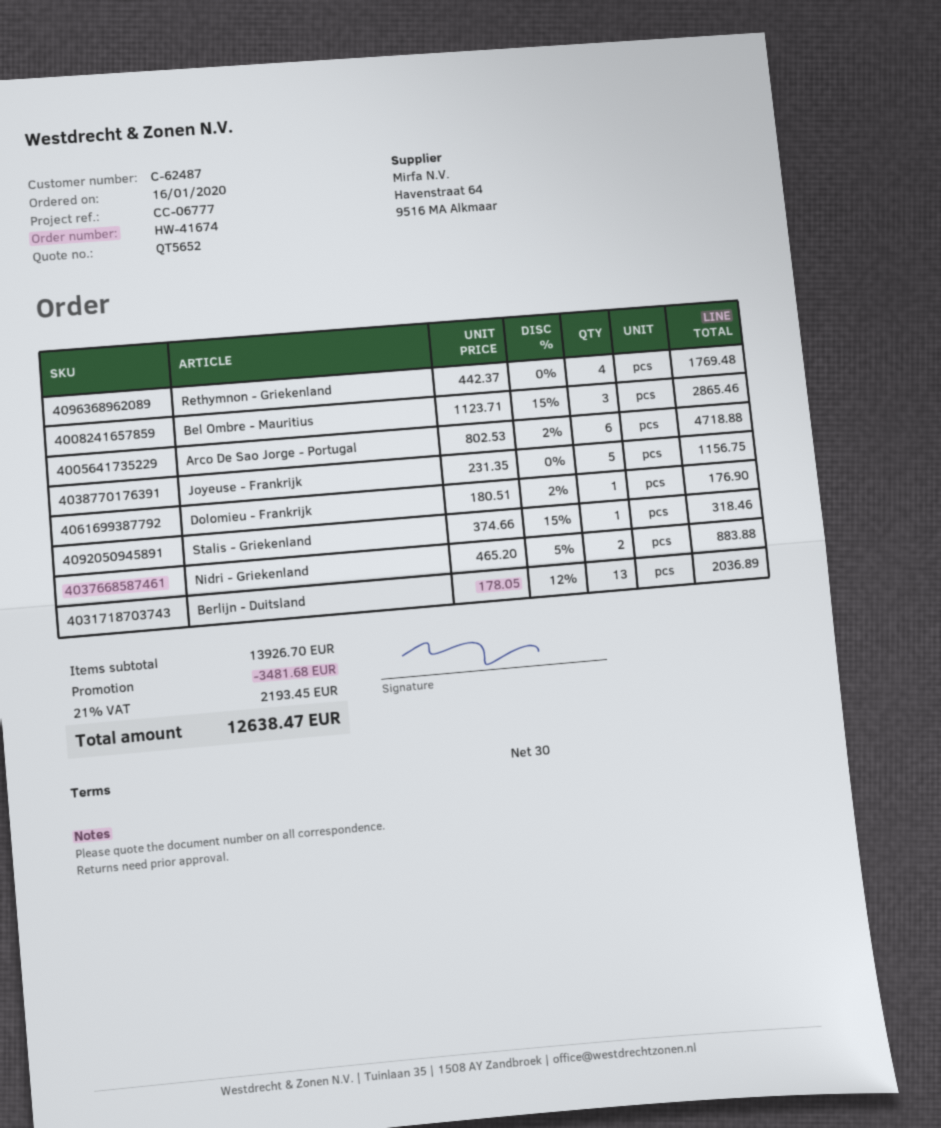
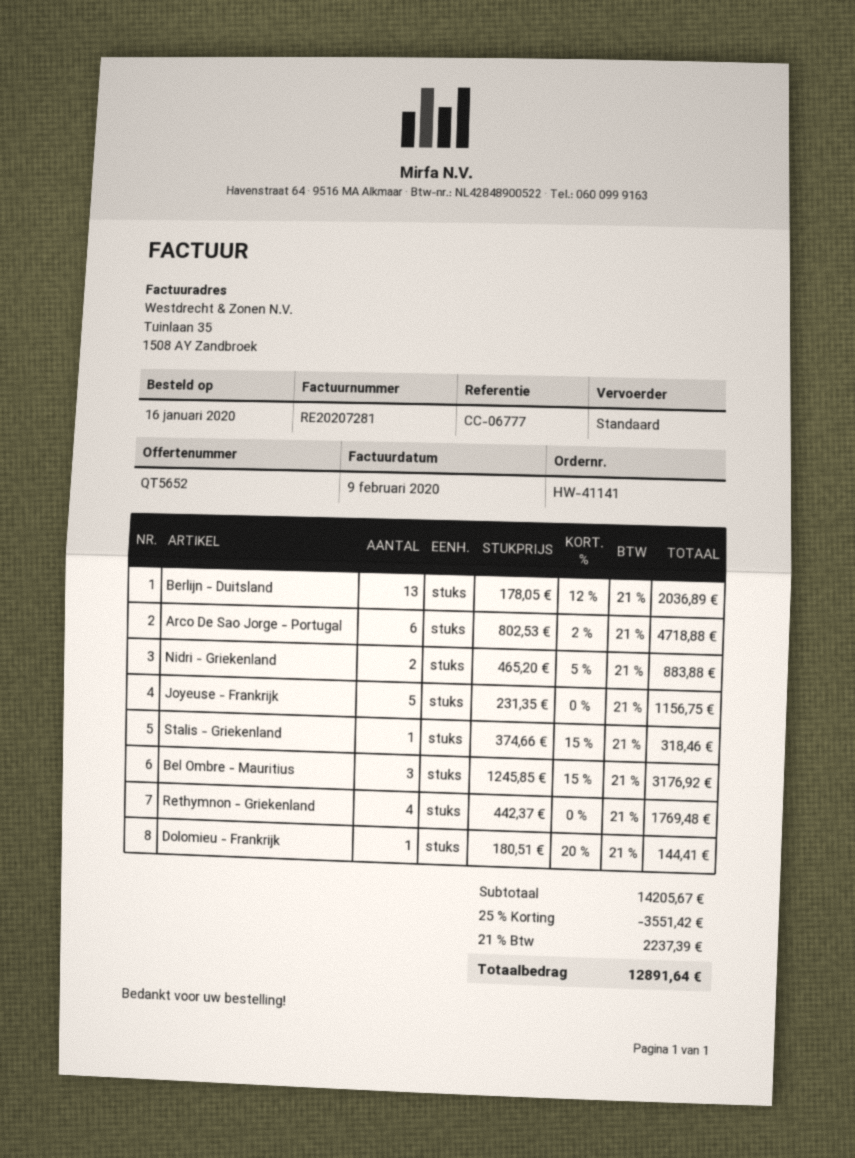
order number: HW-41674 -> HW-41141
Bel Ombre - Mauritius: 3 x 1123.71 - 15% = 2865.46 -> 3 x 1245.85 - 15% = 3176.92
Dolomieu - Frankrijk: 1 x 180.51 - 2% = 176.90 -> 1 x 180.51 - 20% = 144.41
subtotal: 13926.70 -> 14205.67
discount: 3481.68 -> 3551.42
tax: 21% = 2193.45 -> 21% = 2237.39
total: 12638.47 -> 12891.64

